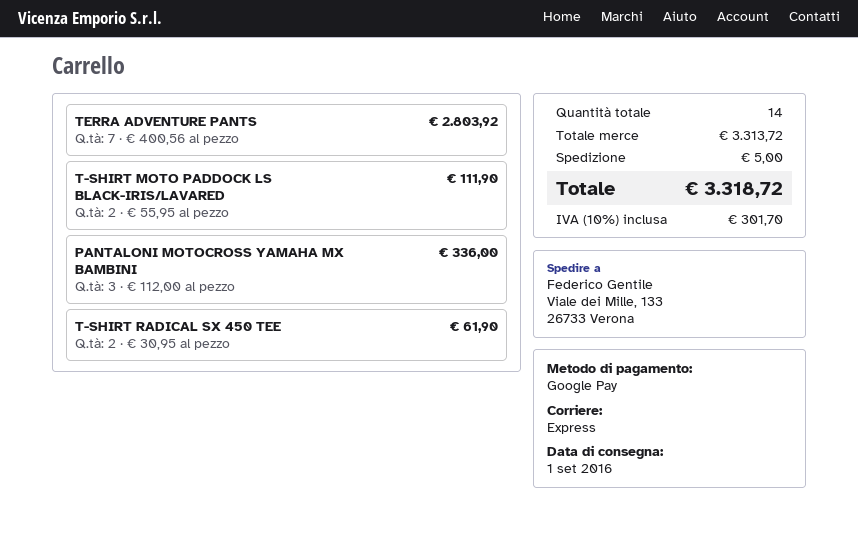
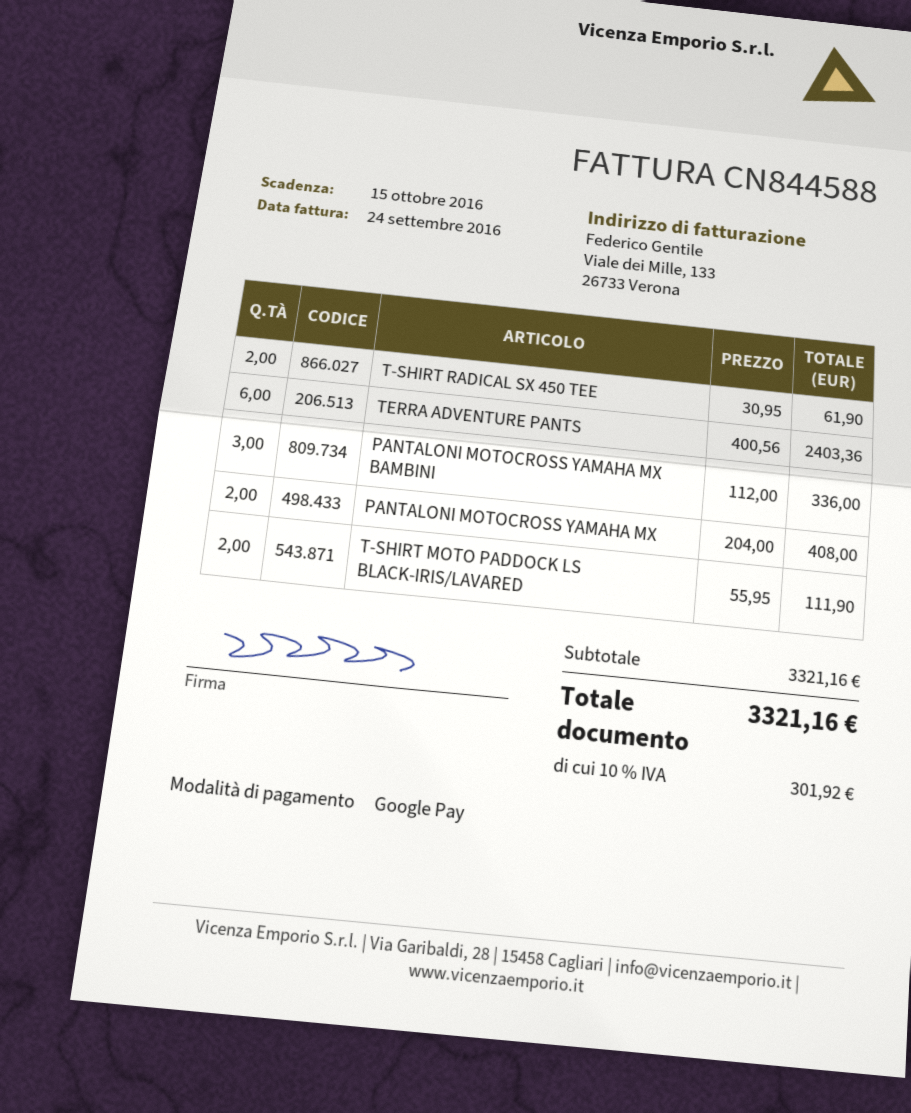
TERRA ADVENTURE PANTS: 7 x 400.56 = 2803.92 -> 6 x 400.56 = 2403.36
PANTALONI MOTOCROSS YAMAHA MX: none -> 2 x 204.00 = 408.00
subtotal: 3313.72 -> 3321.16
shipping: 5.00 -> none
tax: 10% = 301.70 -> 10% = 301.92
total: 3318.72 -> 3321.16

